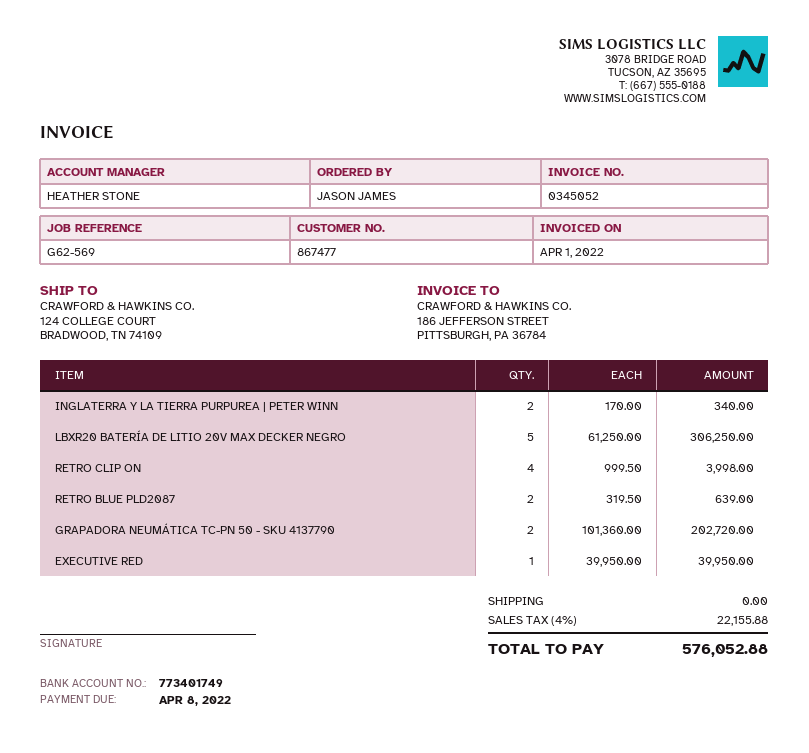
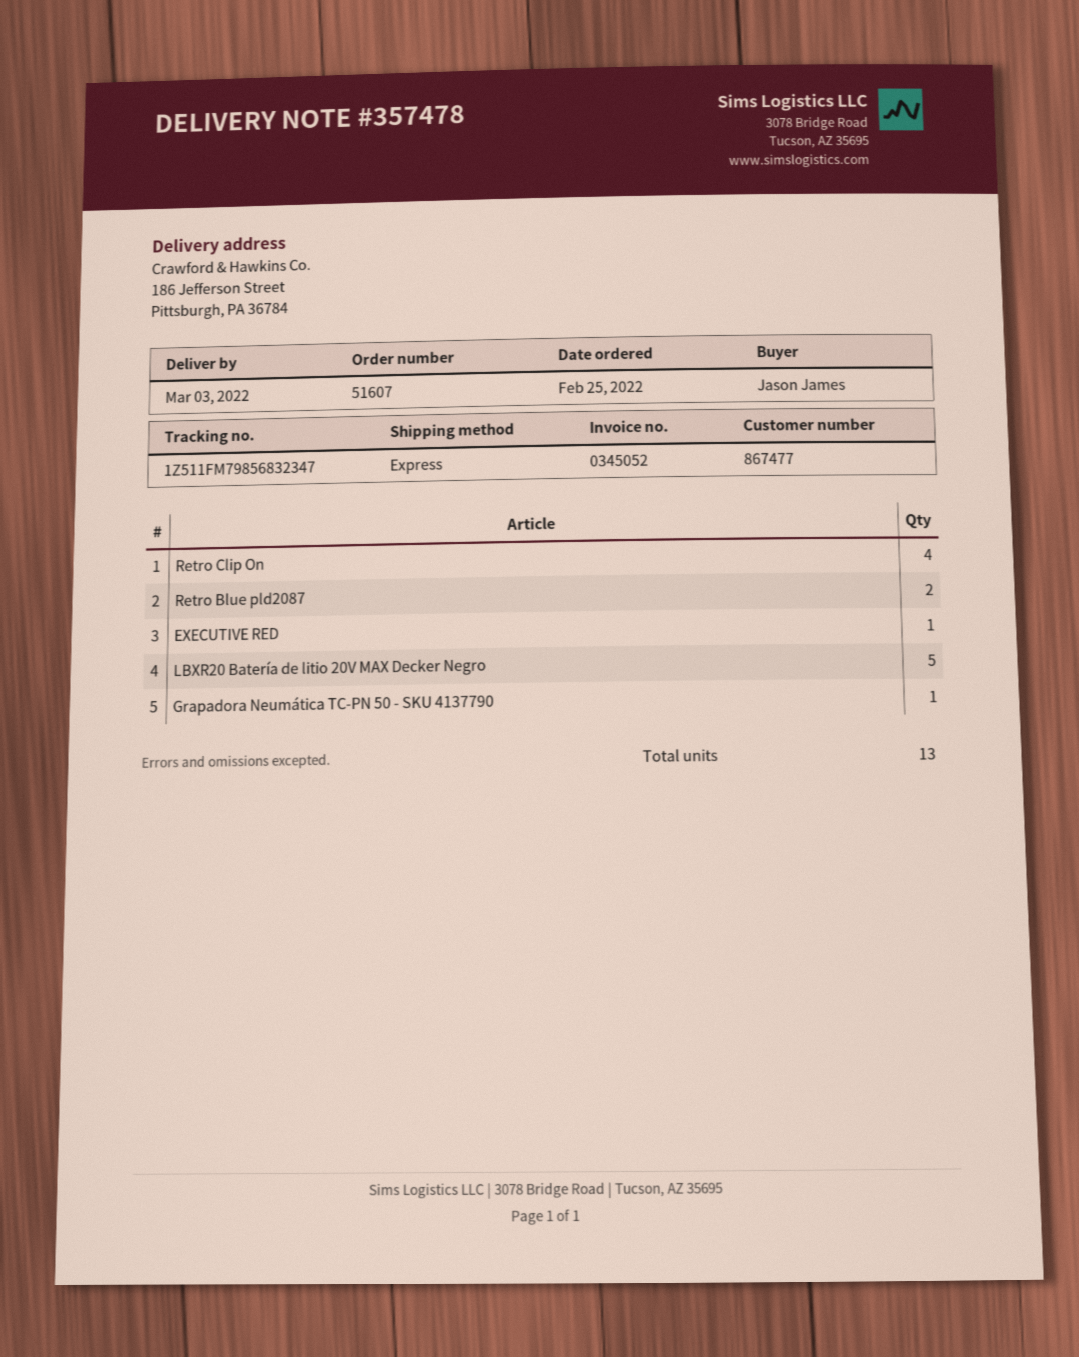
ship to: 124 COLLEGE COURT, BRADWOOD, TN 74109 -> 186 Jefferson Street, Pittsburgh, PA 36784
INGLATERRA Y LA TIERRA PURPUREA | PETER WINN: 2 -> none
GRAPADORA NEUMÁTICA TC-PN 50 - SKU 4137790: 2 -> 1

